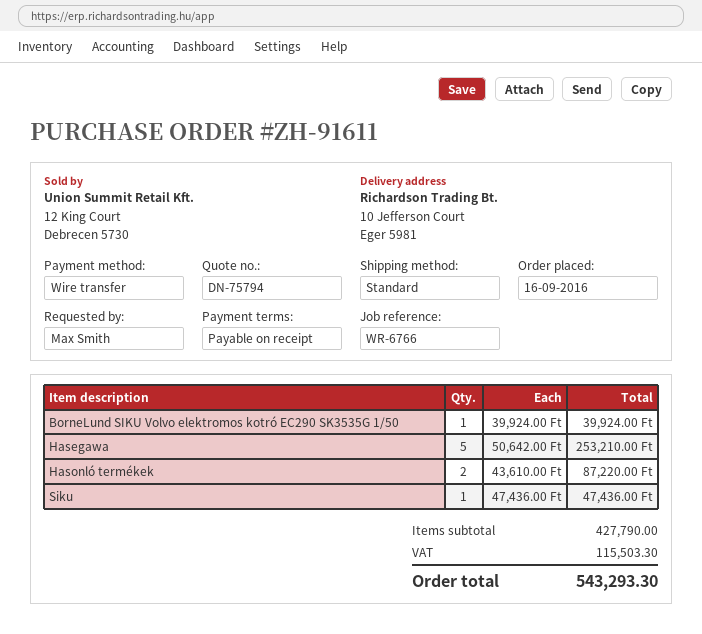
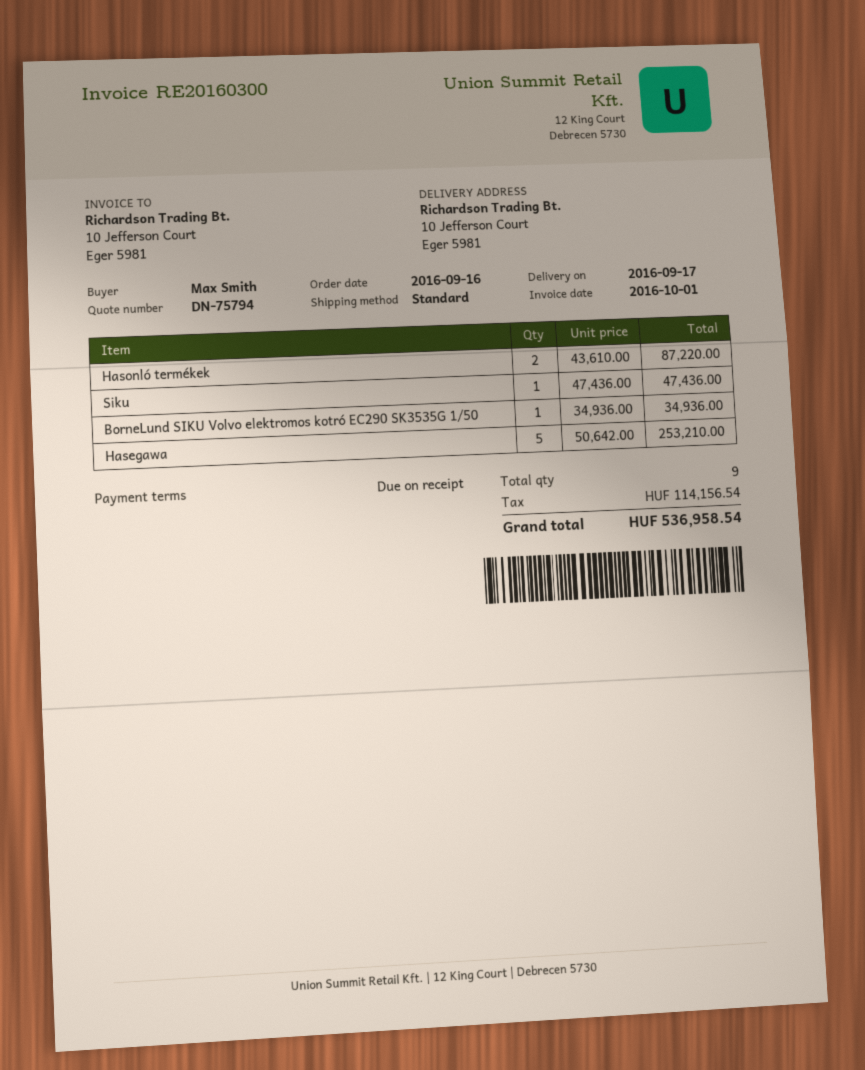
BorneLund SIKU Volvo elektromos kotró EC290 SK3535G 1/50: 1 x 39924.00 = 39924.00 -> 1 x 34936.00 = 34936.00
tax: 115503.30 -> 114156.54
total: 543293.30 -> 536958.54

